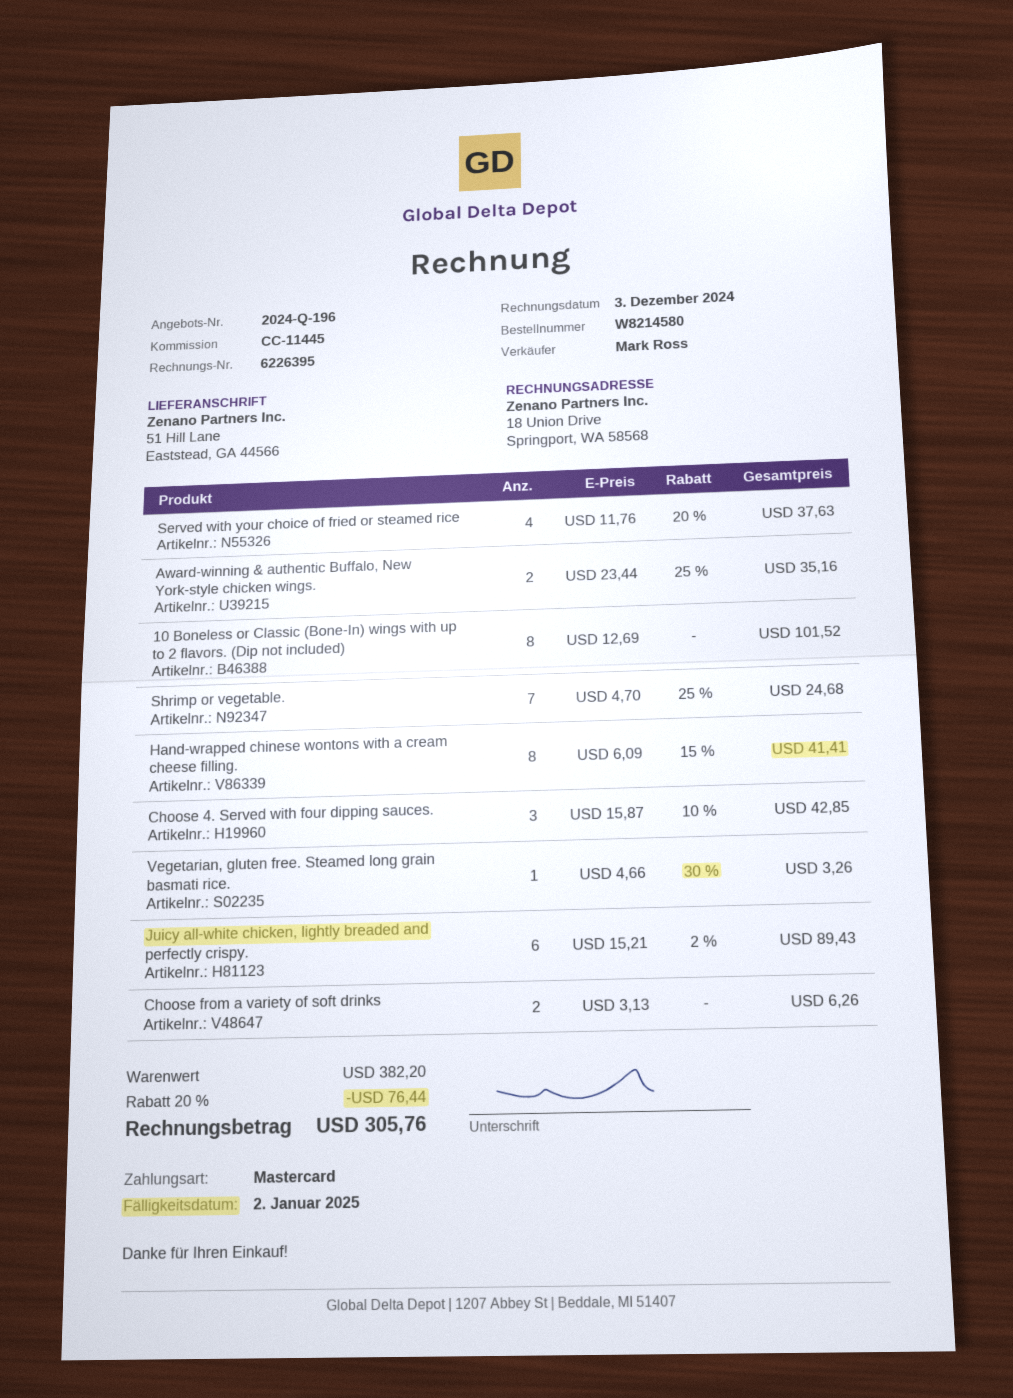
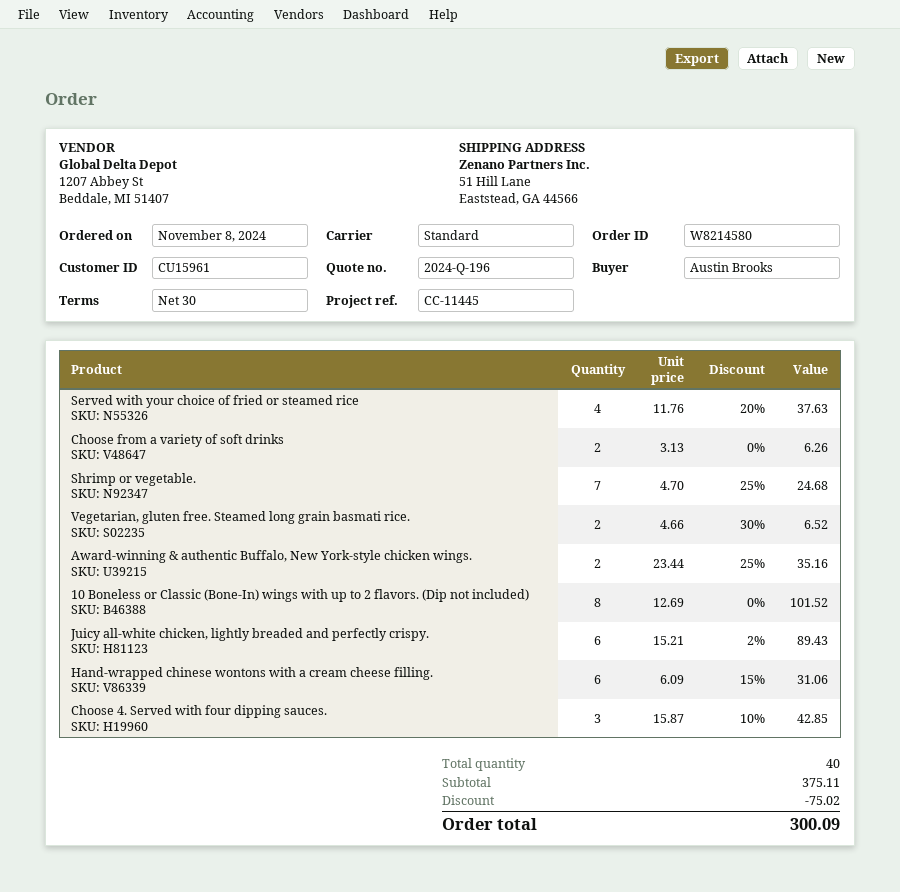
Hand-wrapped chinese wontons with a cream cheese filling.: 8 x 6.09 - 15% = 41.41 -> 6 x 6.09 - 15% = 31.06
Vegetarian, gluten free. Steamed long grain basmati rice.: 1 x 4.66 - 30% = 3.26 -> 2 x 4.66 - 30% = 6.52
subtotal: 382.20 -> 375.11
discount: 76.44 -> 75.02
total: 305.76 -> 300.09

